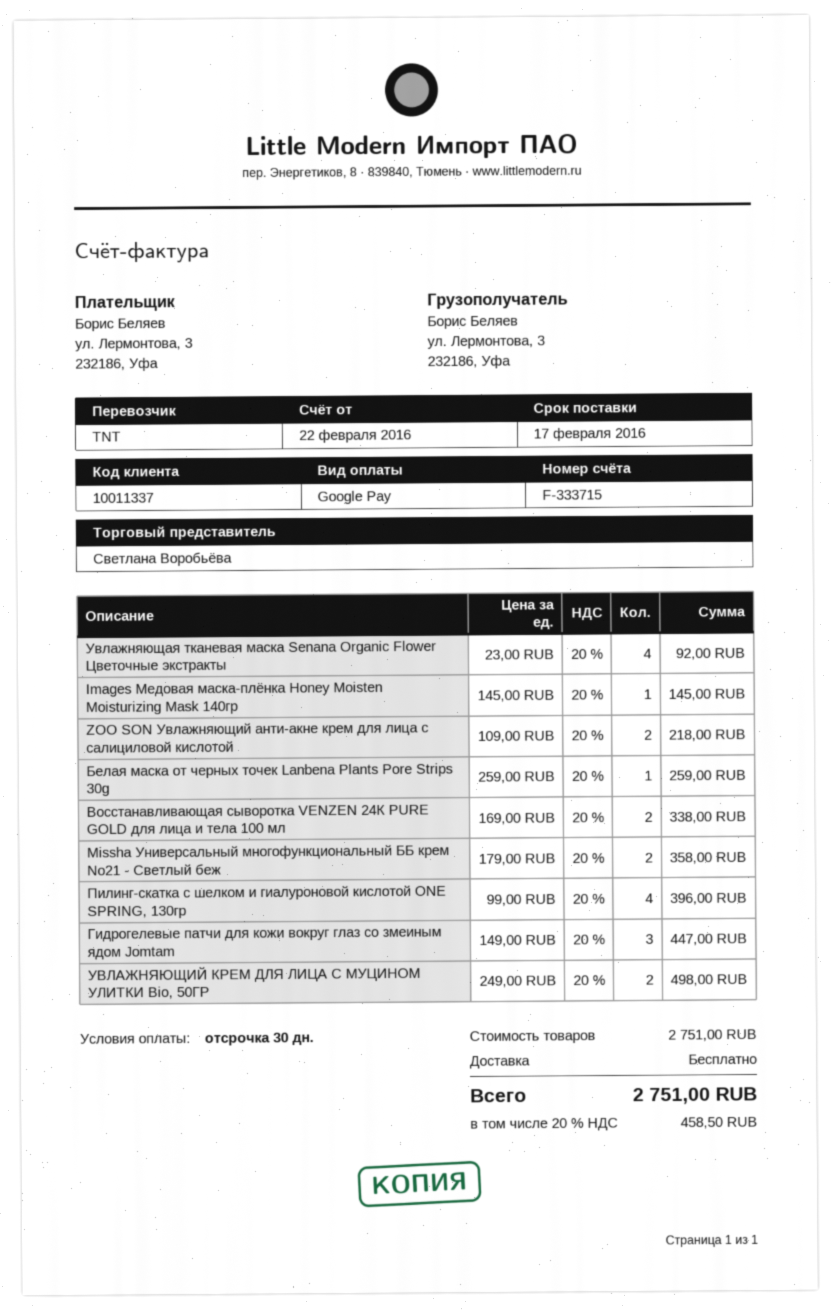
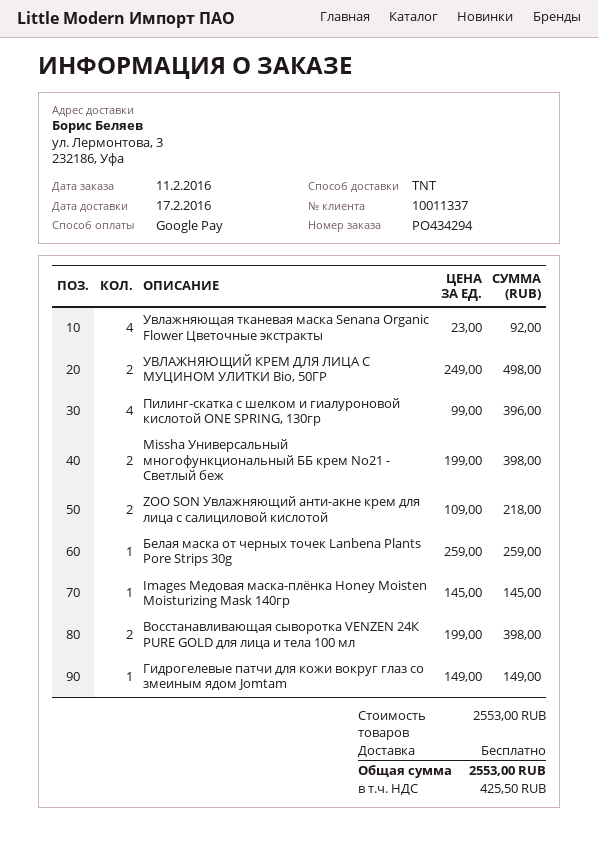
Восстанавливающая сыворотка VENZEN 24К PURE GOLD для лица и тела 100 мл: 2 x 169.00 = 338.00 -> 2 x 199.00 = 398.00
Missha Универсальный многофункциональный ББ крем No21 - Светлый беж: 2 x 179.00 = 358.00 -> 2 x 199.00 = 398.00
Гидрогелевые патчи для кожи вокруг глаз со змеиным ядом Jomtam: 3 x 149.00 = 447.00 -> 1 x 149.00 = 149.00
subtotal: 2751.00 -> 2553.00
tax: 458.50 -> 425.50
total: 2751.00 -> 2553.00

